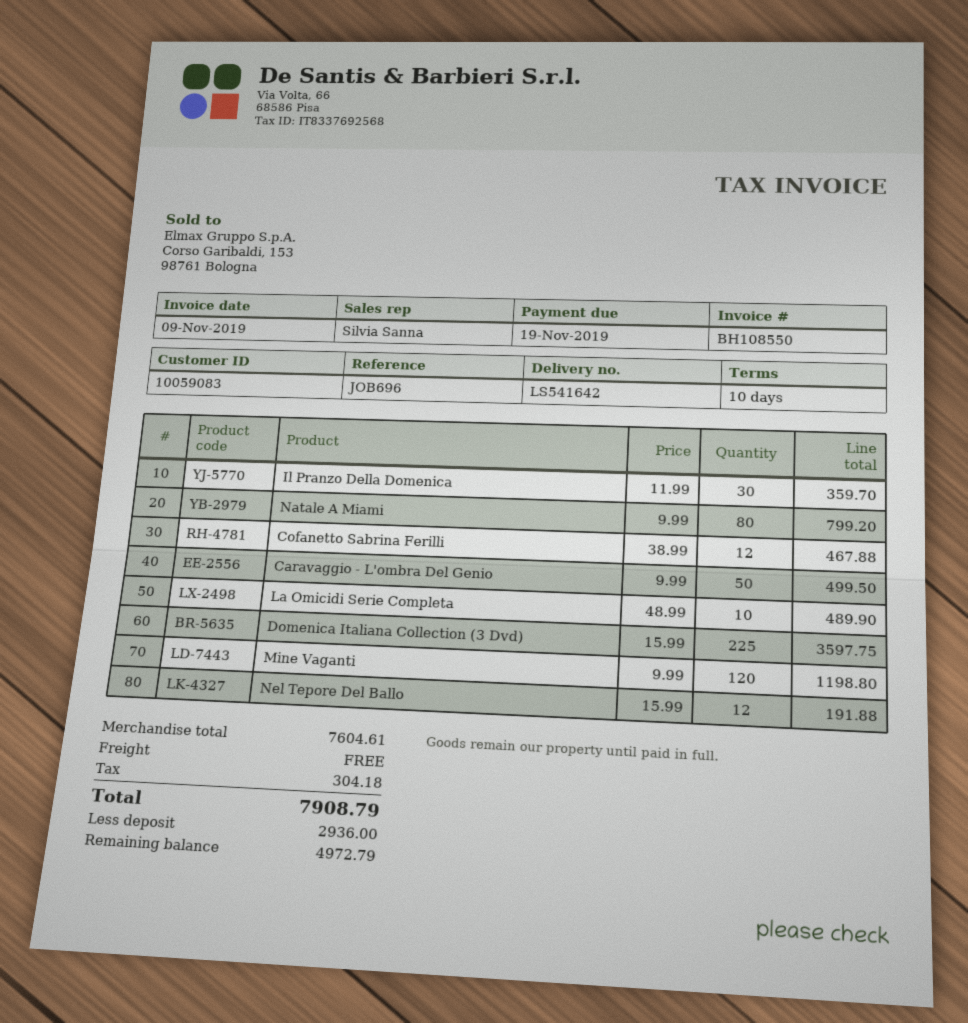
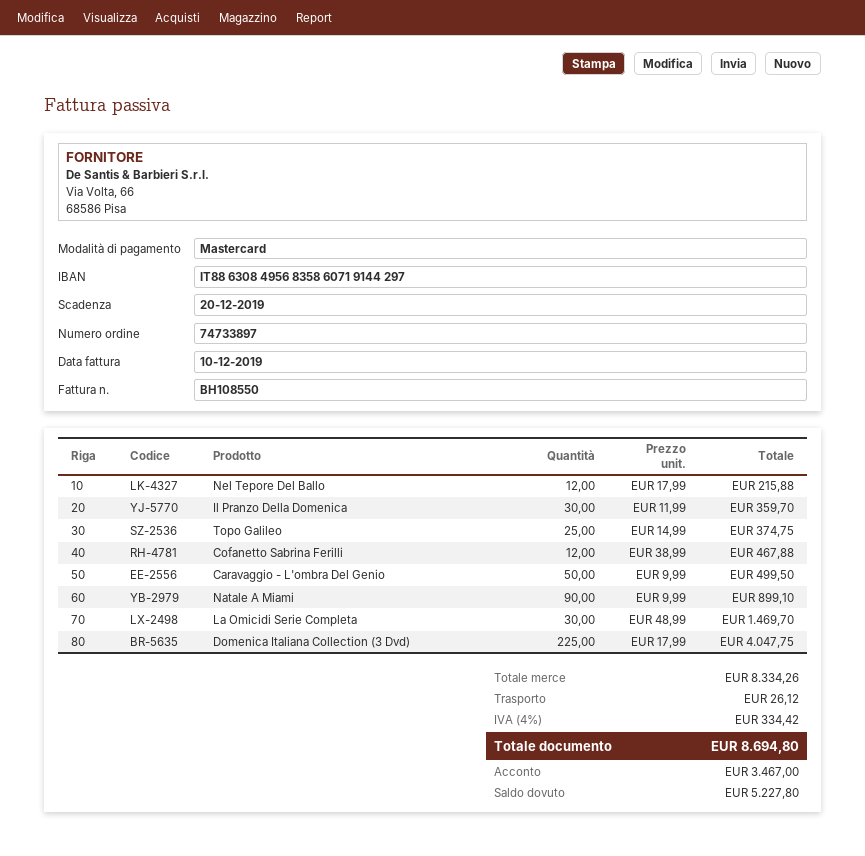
invoice date: 2019-11-09 -> 2019-12-10
due date: 2019-11-19 -> 2019-12-20
Natale A Miami: 80 x 9.99 = 799.20 -> 90 x 9.99 = 899.10
La Omicidi Serie Completa: 10 x 48.99 = 489.90 -> 30 x 48.99 = 1469.70
Domenica Italiana Collection (3 Dvd): 225 x 15.99 = 3597.75 -> 225 x 17.99 = 4047.75
Mine Vaganti: 120 x 9.99 = 1198.80 -> none
Nel Tepore Del Ballo: 12 x 15.99 = 191.88 -> 12 x 17.99 = 215.88
Topo Galileo: none -> 25 x 14.99 = 374.75
subtotal: 7604.61 -> 8334.26
shipping: 0.00 -> 26.12
tax: 304.18 -> 334.42
total: 7908.79 -> 8694.80
deposit: 2936.00 -> 3467.00
balance: 4972.79 -> 5227.80

